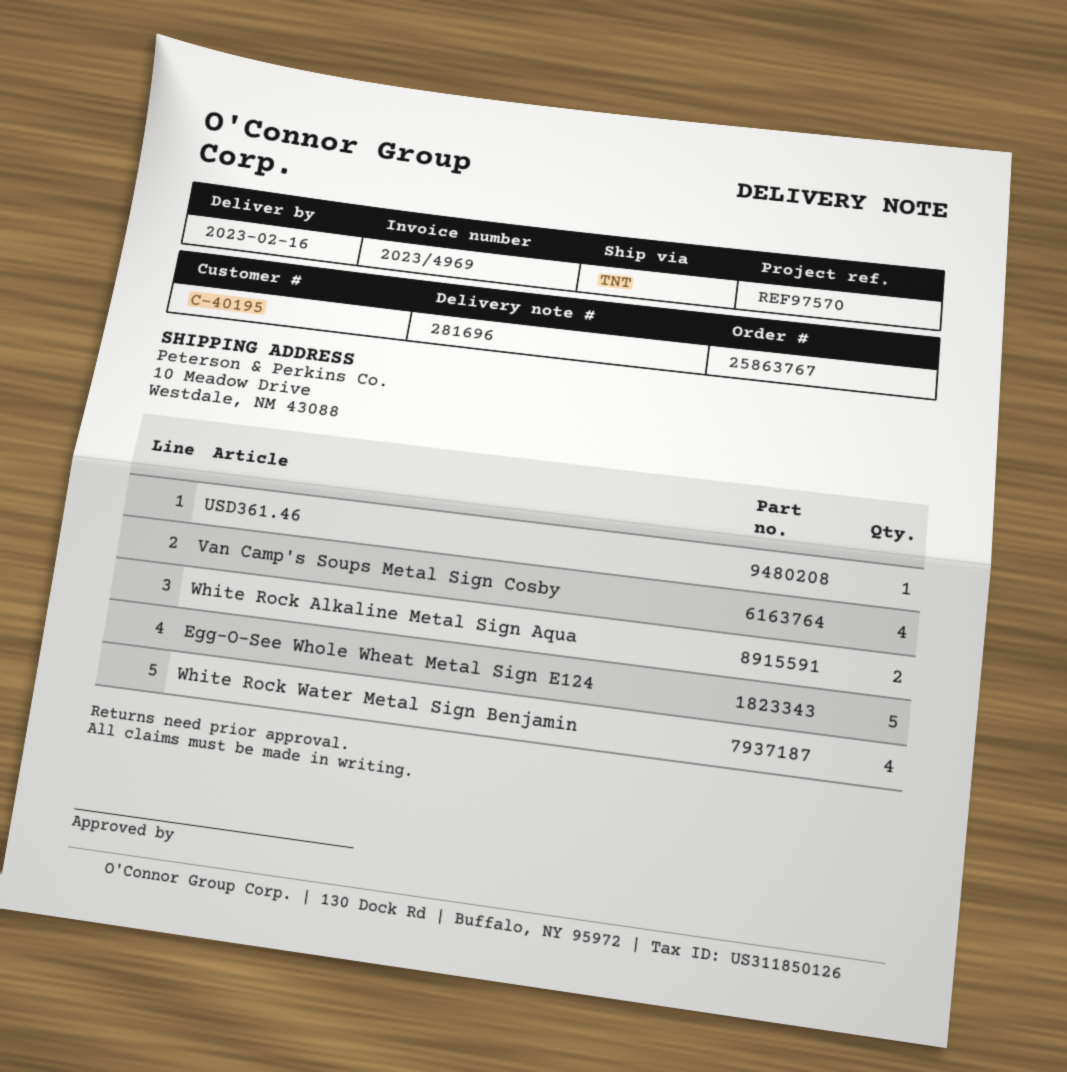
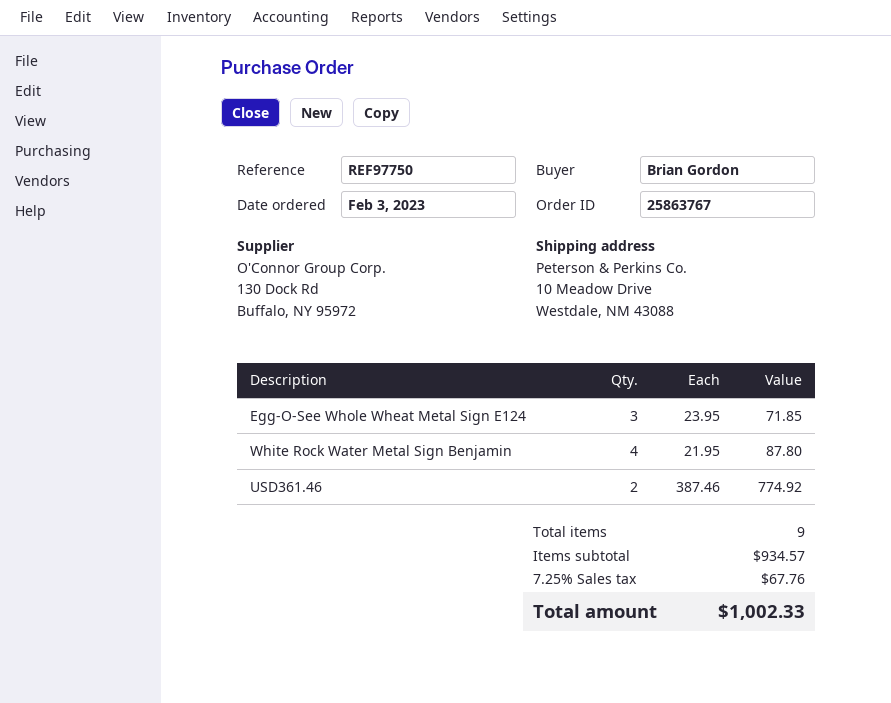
reference: REF97570 -> REF97750
USD361.46: 1 -> 2
Van Camp's Soups Metal Sign Cosby: 4 -> none
White Rock Alkaline Metal Sign Aqua: 2 -> none
Egg-O-See Whole Wheat Metal Sign E124: 5 -> 3

